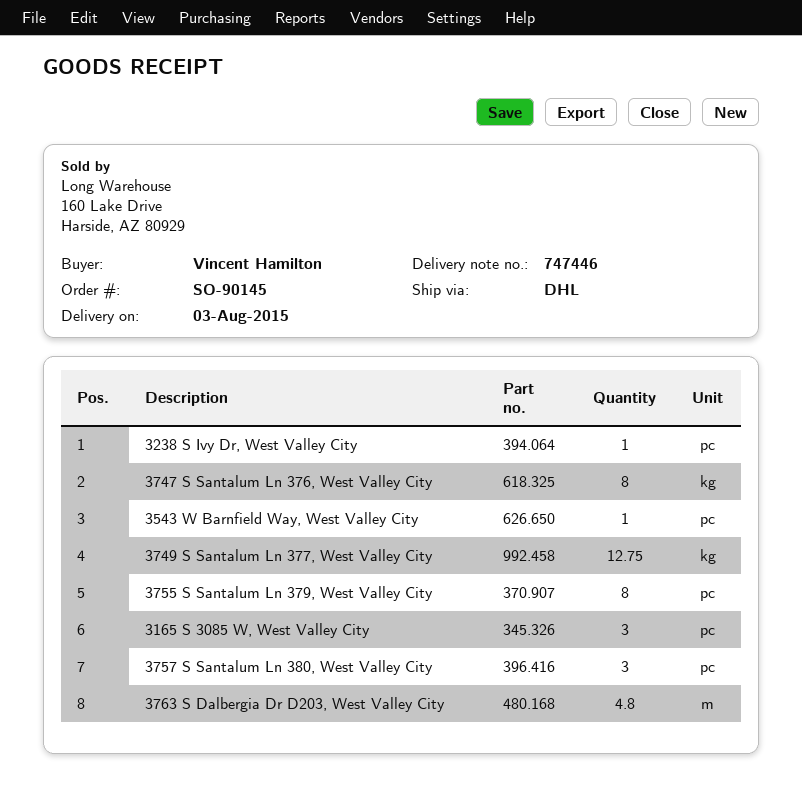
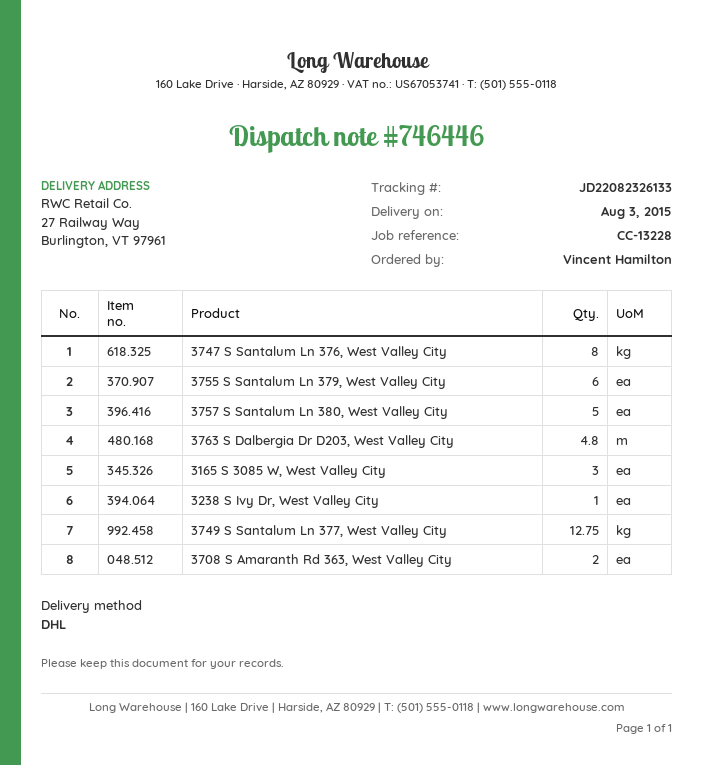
delivery note number: 747446 -> 746446
3543 W Barnfield Way, West Valley City: 1 -> none
3755 S Santalum Ln 379, West Valley City: 8 -> 6
3757 S Santalum Ln 380, West Valley City: 3 -> 5
3708 S Amaranth Rd 363, West Valley City: none -> 2

